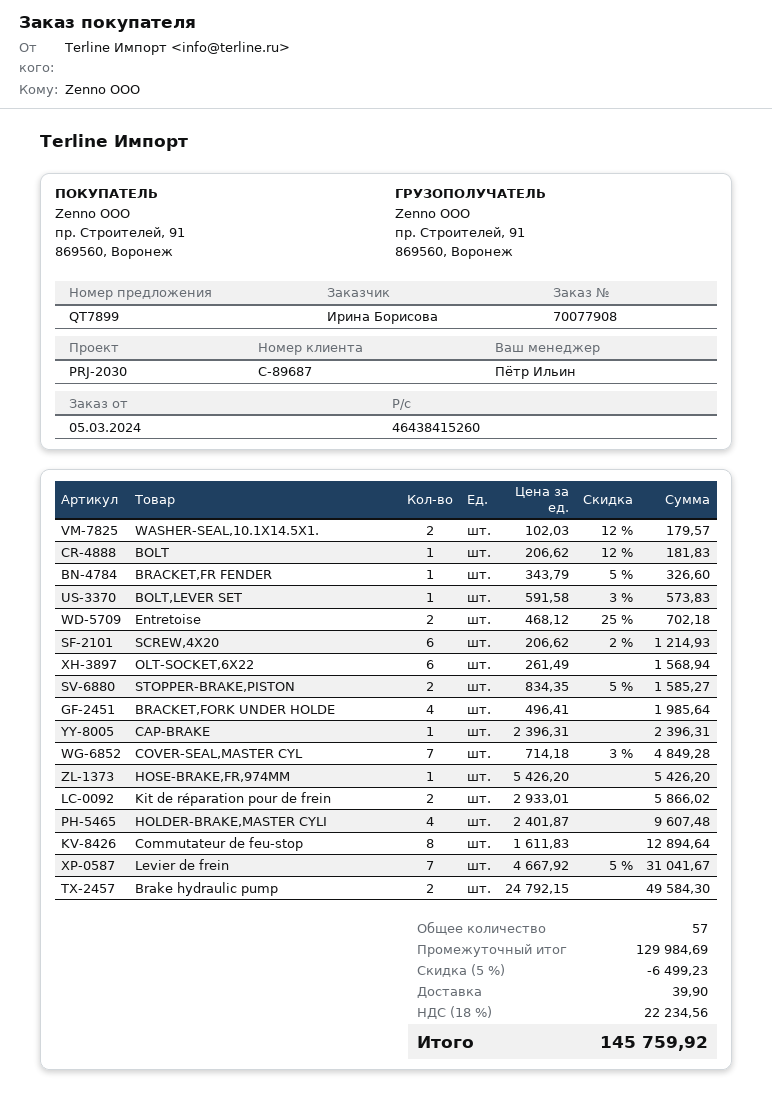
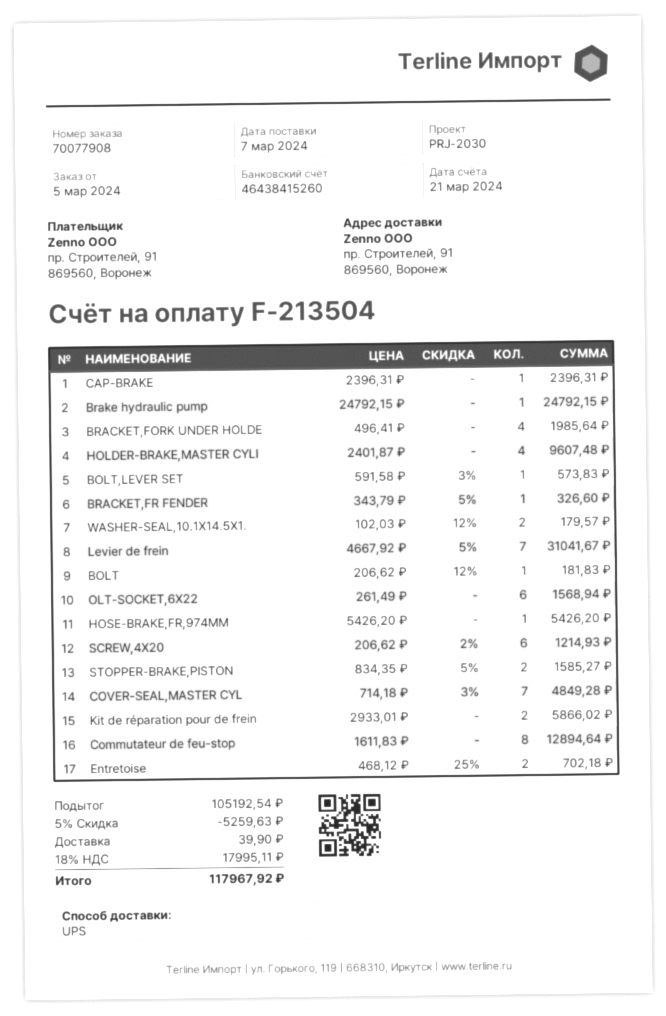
Brake hydraulic pump: 2 x 24792.15 = 49584.30 -> 1 x 24792.15 = 24792.15
subtotal: 129984.69 -> 105192.54
discount: 5% = 6499.23 -> 5% = 5259.63
tax: 18% = 22234.56 -> 18% = 17995.11
total: 145759.92 -> 117967.92

